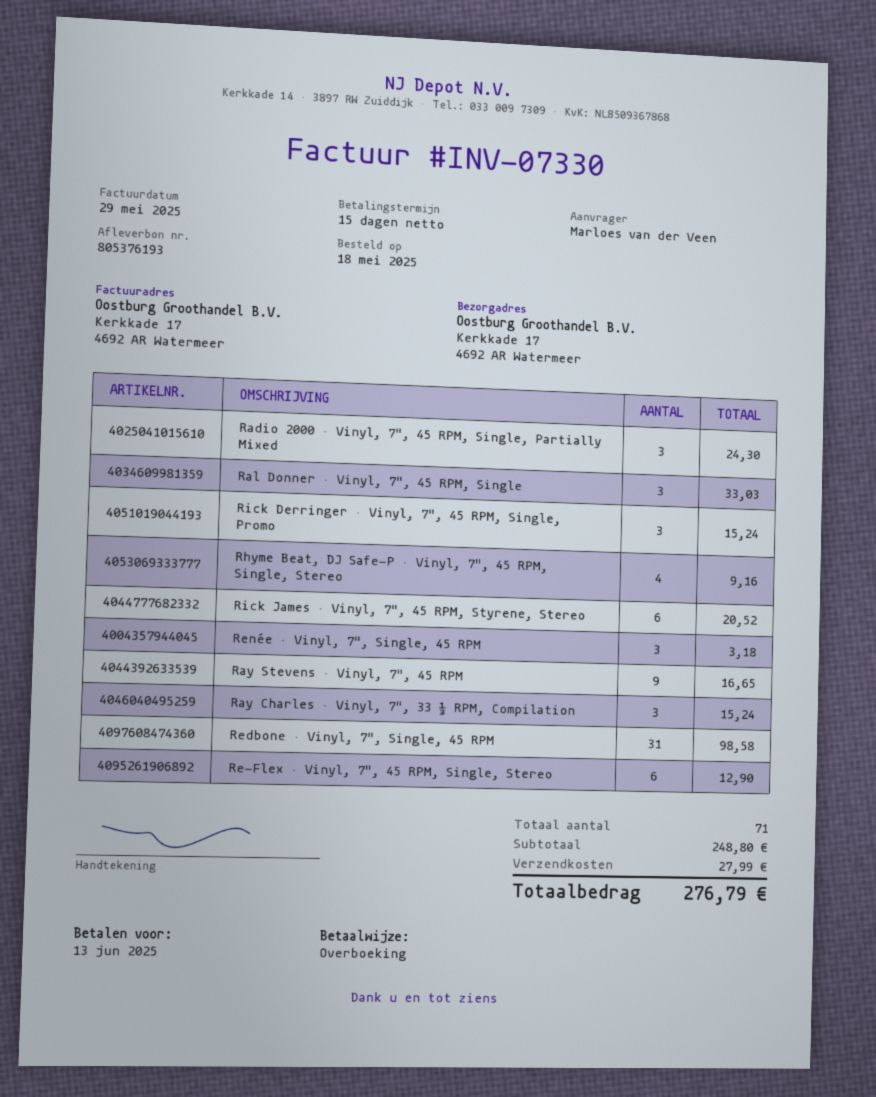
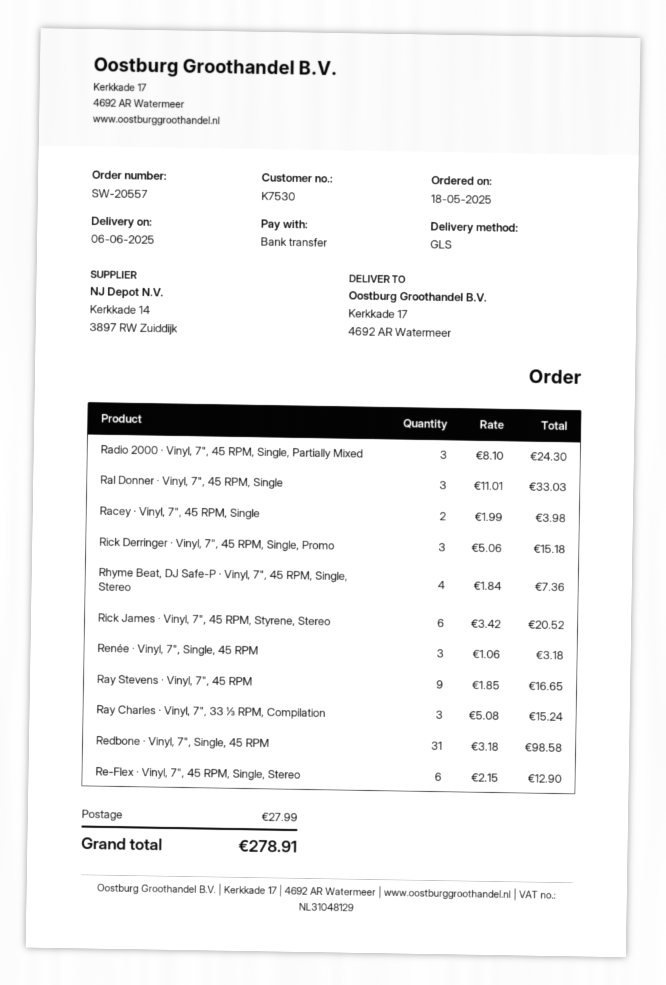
Rick Derringer · Vinyl, 7", 45 RPM, Single, Promo: 3 for 15.24 -> 3 for 15.18
Rhyme Beat, DJ Safe-P · Vinyl, 7", 45 RPM, Single, Stereo: 4 for 9.16 -> 4 for 7.36
Racey · Vinyl, 7", 45 RPM, Single: none -> 2 for 3.98
total: 276.79 -> 278.91

